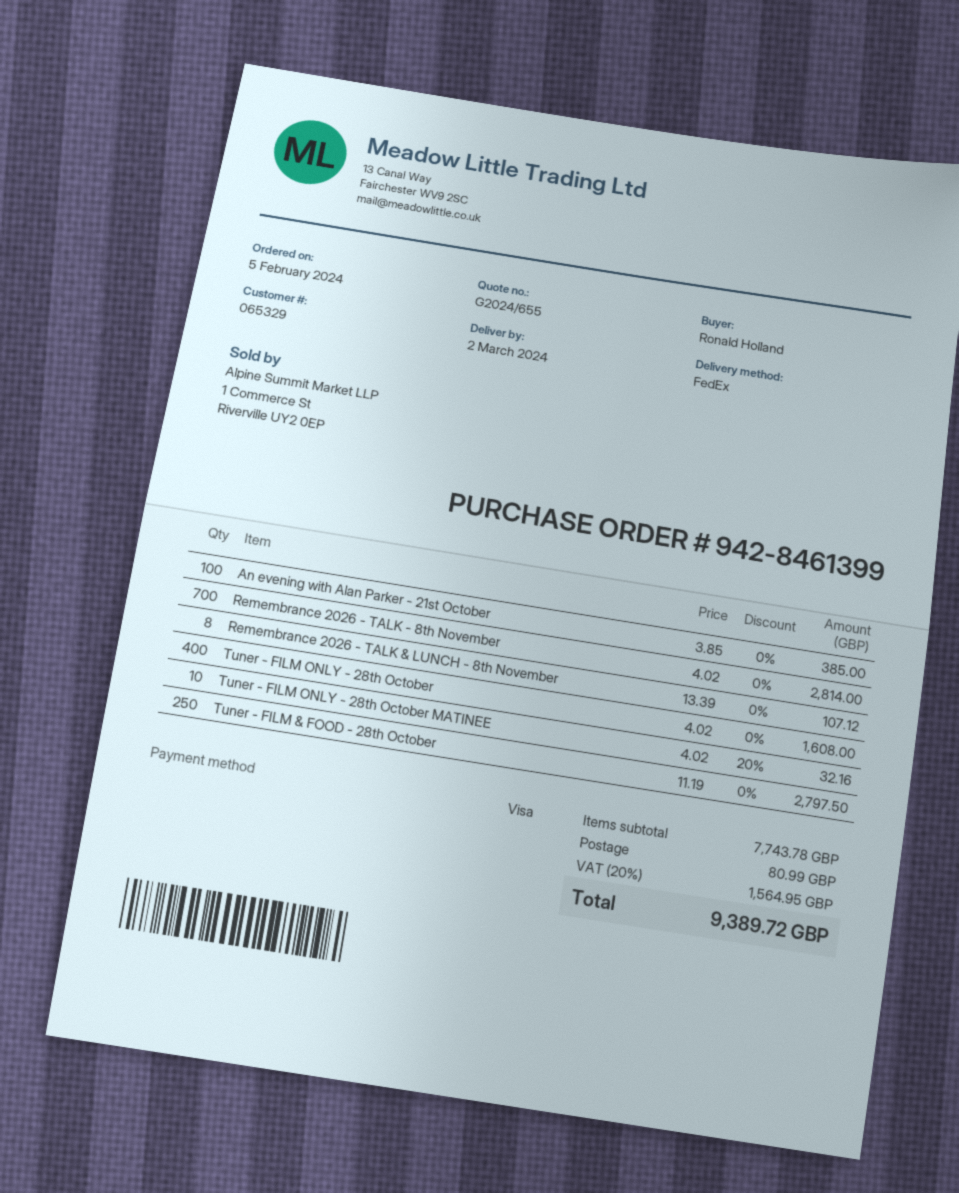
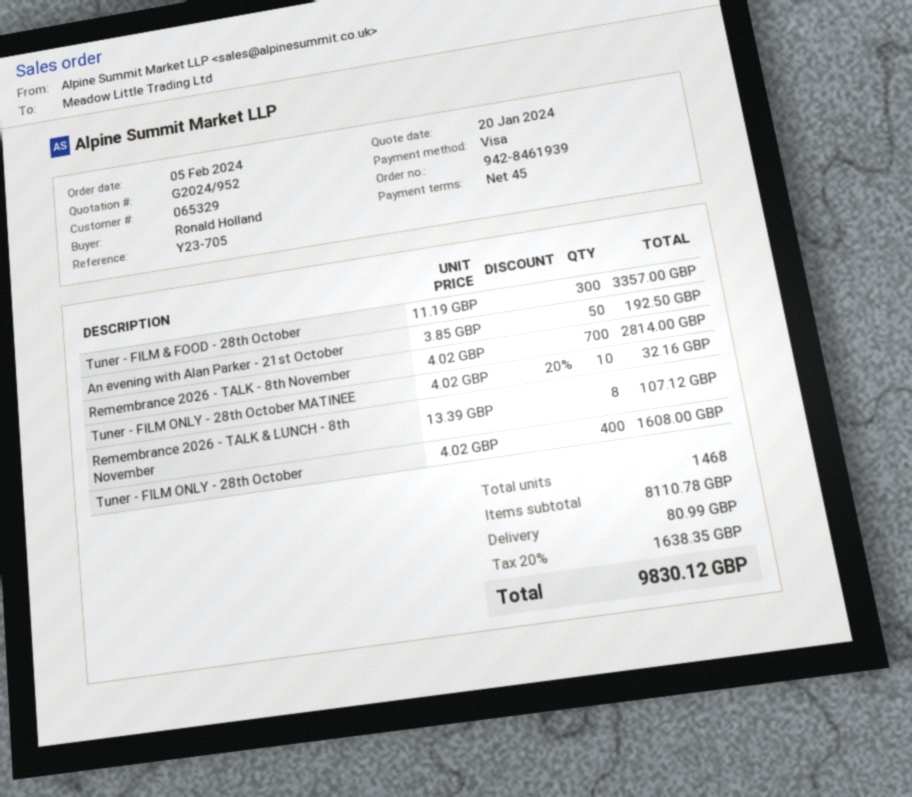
quote number: G2024/655 -> G2024/952
order number: 942-8461399 -> 942-8461939
An evening with Alan Parker - 21st October: 100 x 3.85 = 385.00 -> 50 x 3.85 = 192.50
Tuner - FILM & FOOD - 28th October: 250 x 11.19 = 2797.50 -> 300 x 11.19 = 3357.00
subtotal: 7743.78 -> 8110.78
tax: 20% = 1564.95 -> 20% = 1638.35
total: 9389.72 -> 9830.12

